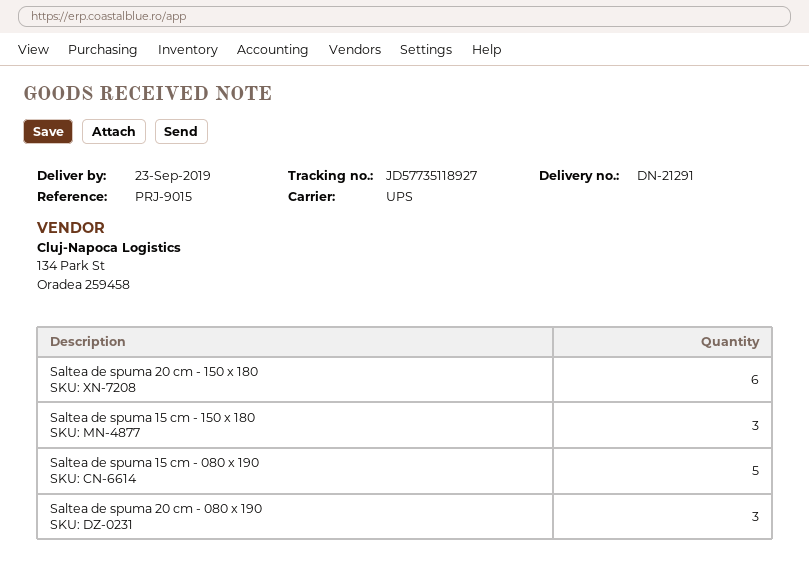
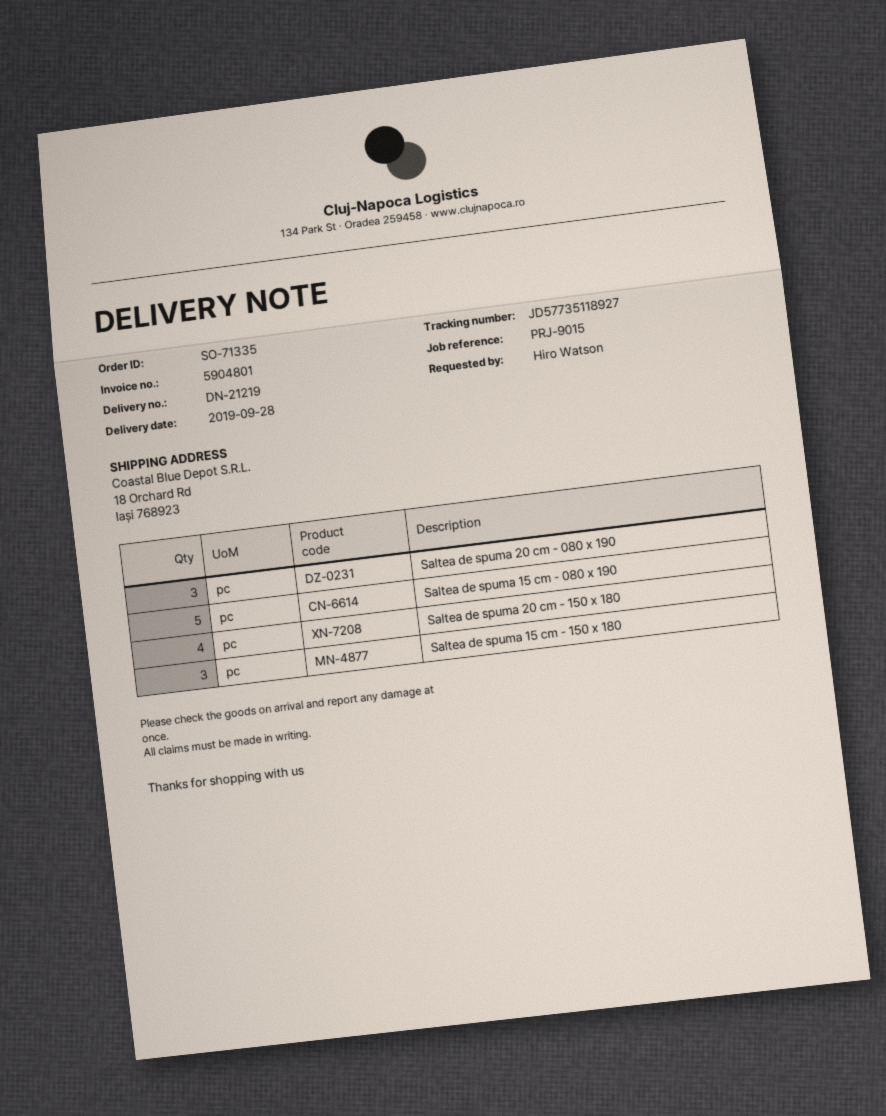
delivery note number: DN-21291 -> DN-21219
delivery date: 2019-09-23 -> 2019-09-28
Saltea de spuma 20 cm - 150 x 180: 6 -> 4

